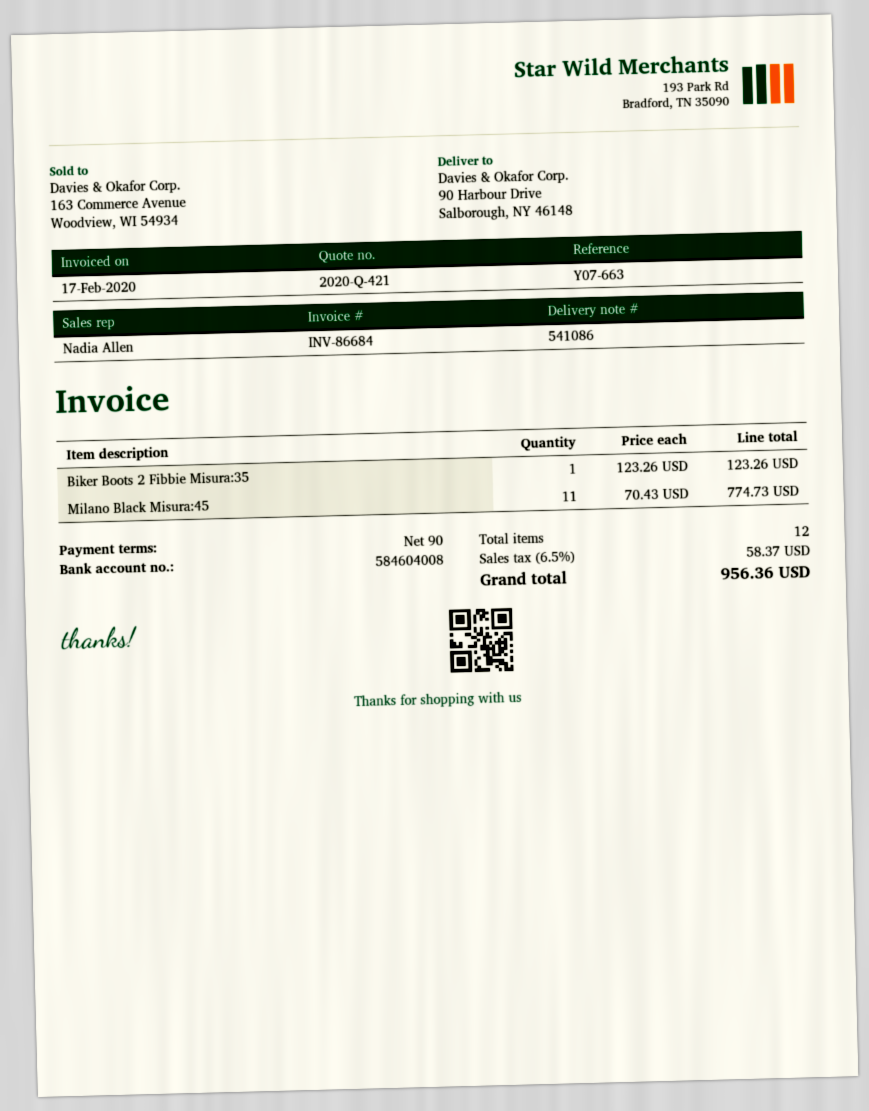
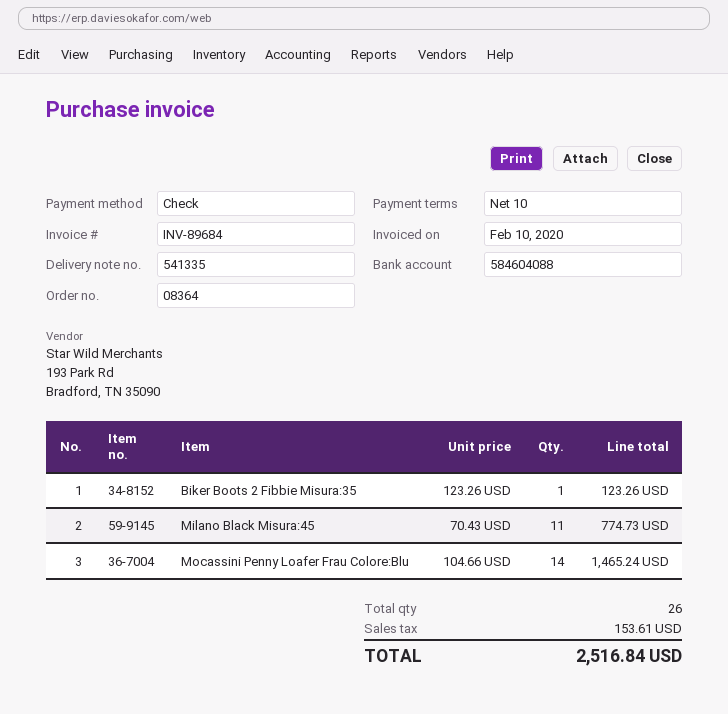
delivery note number: 541086 -> 541335
invoice number: INV-86684 -> INV-89684
invoice date: 2020-02-17 -> 2020-02-10
payment terms: 90 days -> 10 days
bank account: 584604008 -> 584604088
Mocassini Penny Loafer Frau Colore:Blu: none -> 14 x 104.66 = 1465.24
total quantity: 12 -> 26
tax: 58.37 -> 153.61
total: 956.36 -> 2516.84

